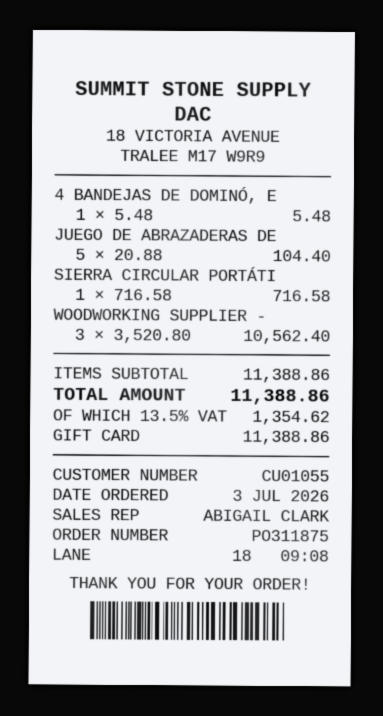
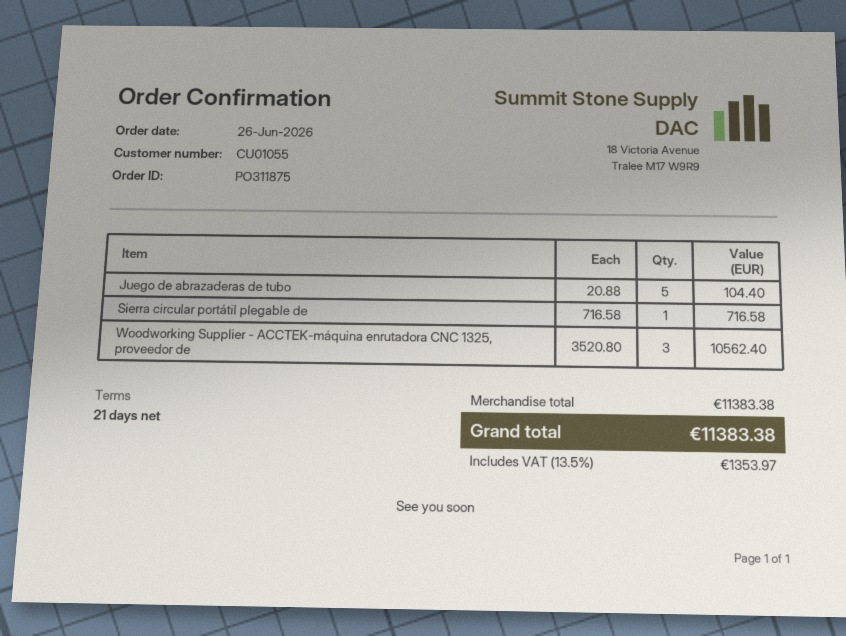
order date: 2026-07-03 -> 2026-06-26
4 BANDEJAS DE DOMINÓ, E: 1 x 5.48 = 5.48 -> none
subtotal: 11388.86 -> 11383.38
tax: 13.5% = 1354.62 -> 13.5% = 1353.97
total: 11388.86 -> 11383.38

